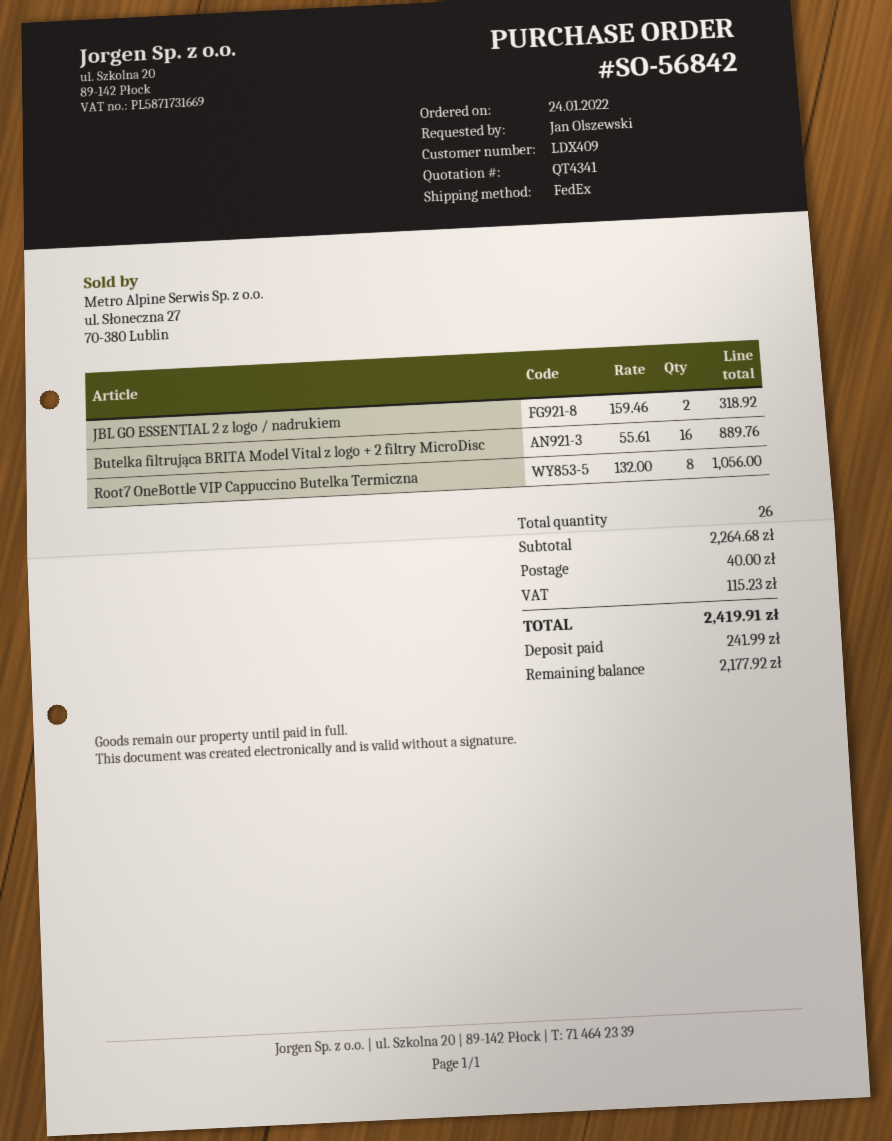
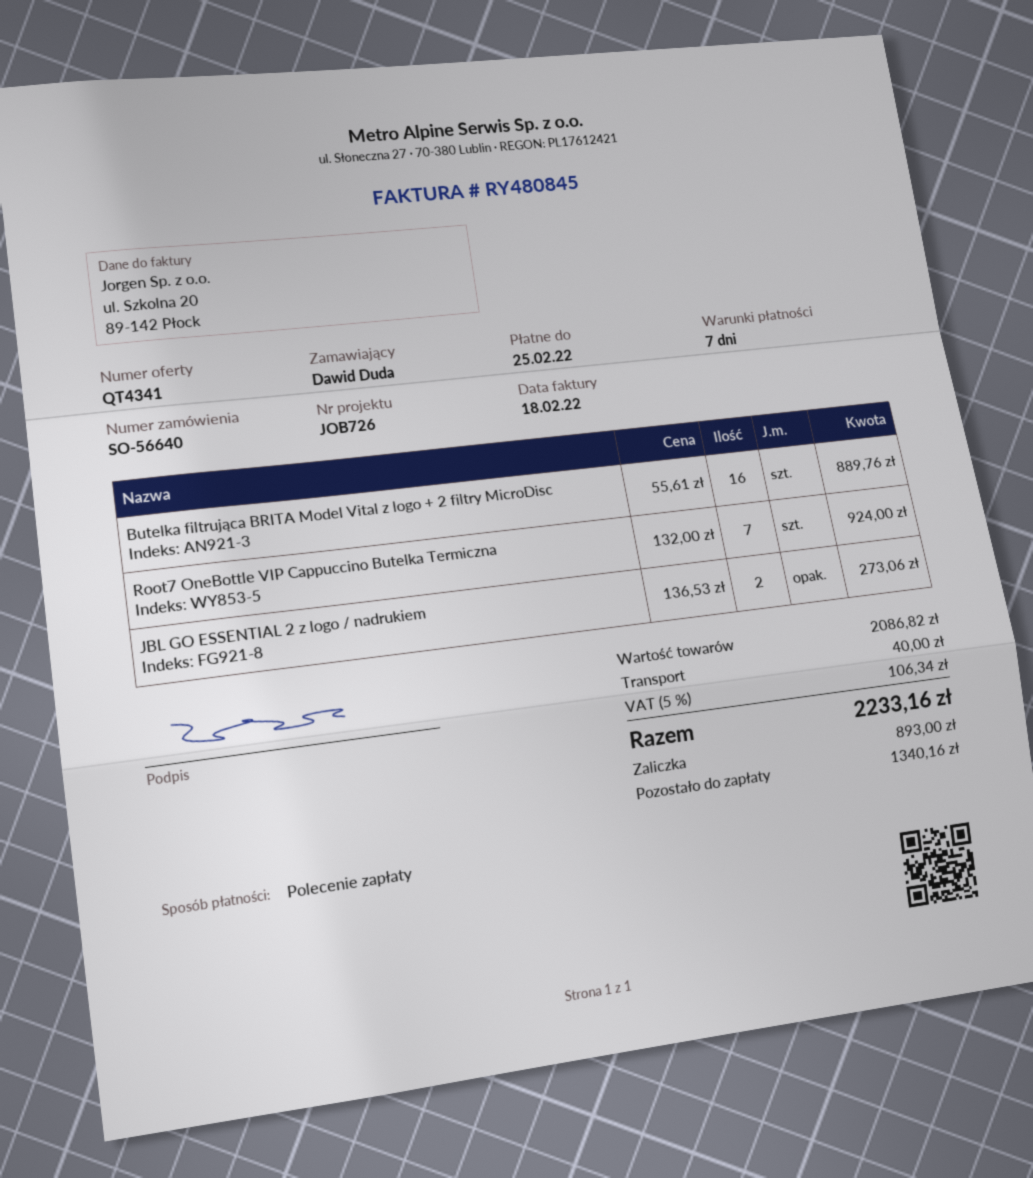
order number: SO-56842 -> SO-56640
ordered by: Jan Olszewski -> Dawid Duda
JBL GO ESSENTIAL 2 z logo / nadrukiem: 2 x 159.46 = 318.92 -> 2 x 136.53 = 273.06
Root7 OneBottle VIP Cappuccino Butelka Termiczna: 8 x 132.00 = 1056.00 -> 7 x 132.00 = 924.00
subtotal: 2264.68 -> 2086.82
tax: 115.23 -> 106.34
total: 2419.91 -> 2233.16
deposit: 241.99 -> 893.00
balance: 2177.92 -> 1340.16

